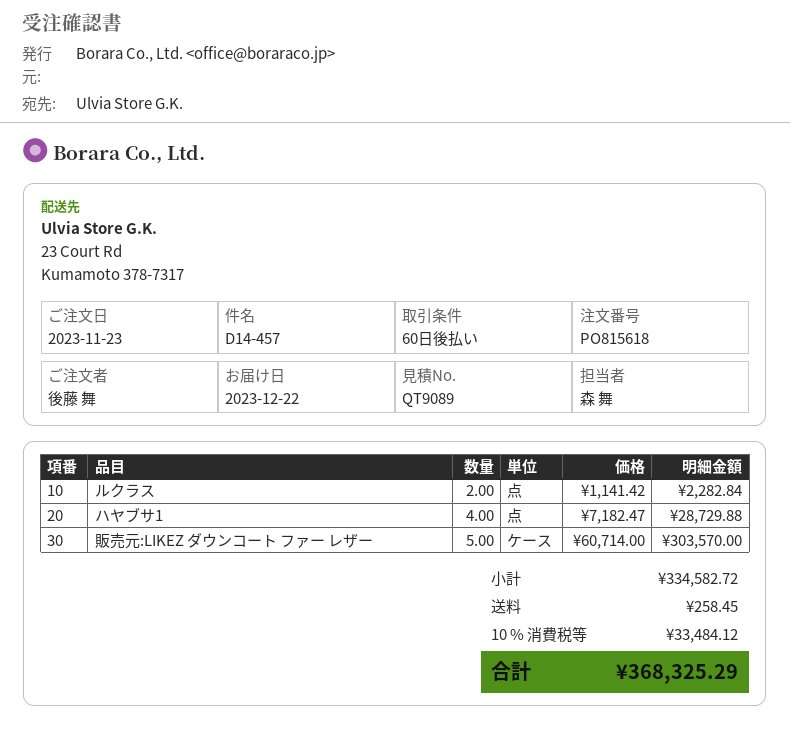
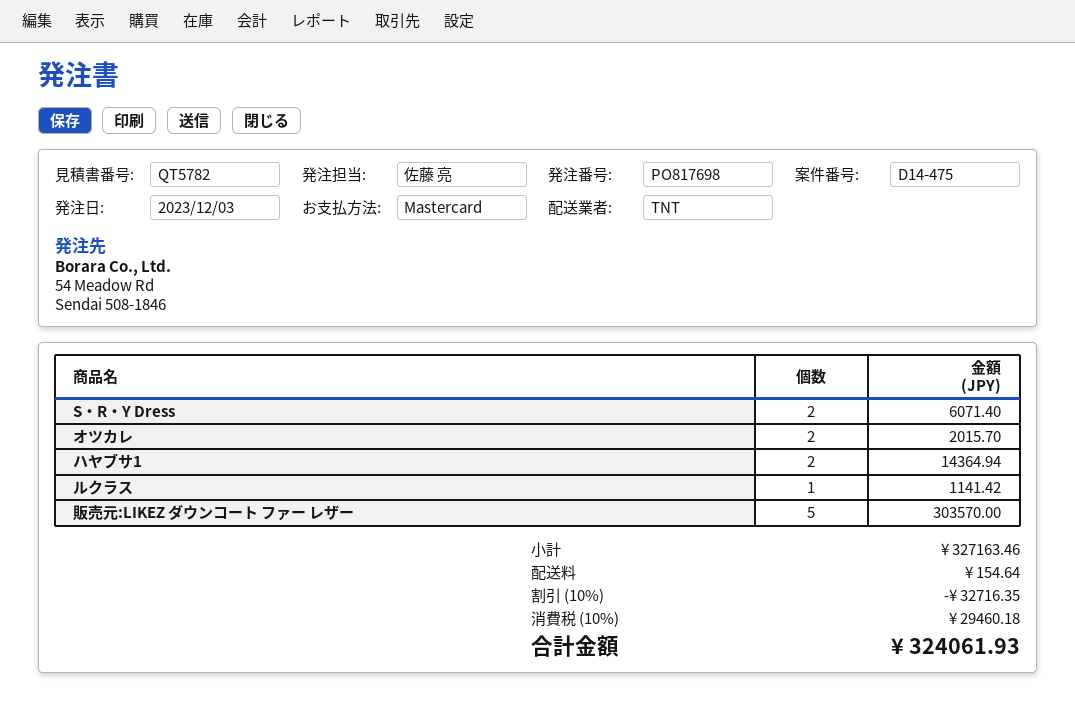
quote number: QT9089 -> QT5782
order number: PO815618 -> PO817698
order date: 2023-11-23 -> 2023-12-03
reference: D14-457 -> D14-475
ordered by: 後藤 舞 -> 佐藤 亮
ルクラス: 2 for 2282.84 -> 1 for 1141.42
ハヤブサ1: 4 for 28729.88 -> 2 for 14364.94
S・R・Y Dress: none -> 2 for 6071.40
オツカレ: none -> 2 for 2015.70
subtotal: 334582.72 -> 327163.46
discount: none -> 10% = 32716.35
shipping: 258.45 -> 154.64
tax: 10% = 33484.12 -> 10% = 29460.18
total: 368325.29 -> 324061.93

